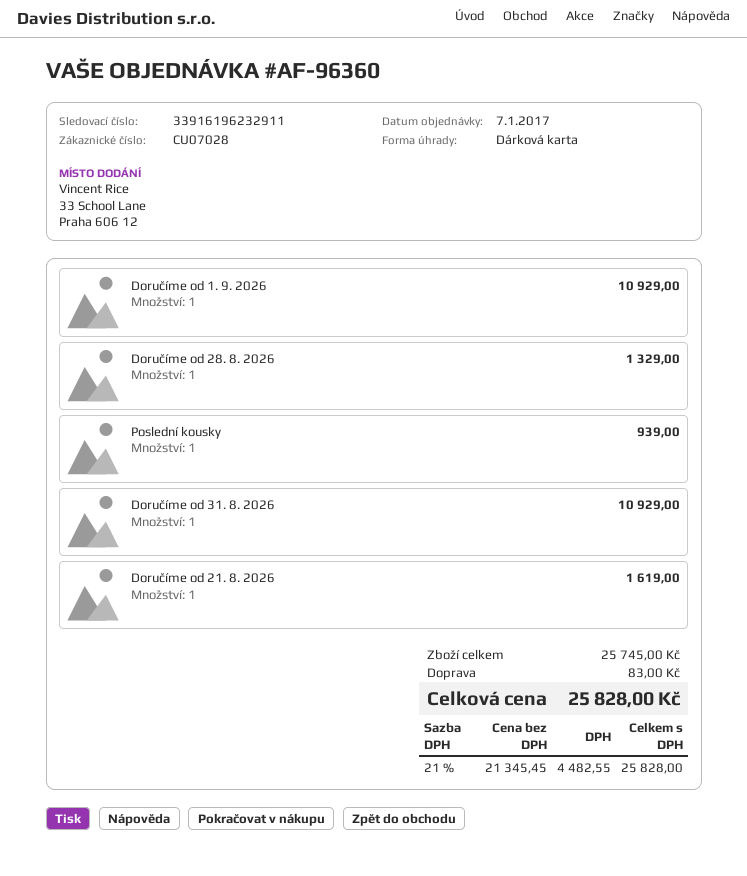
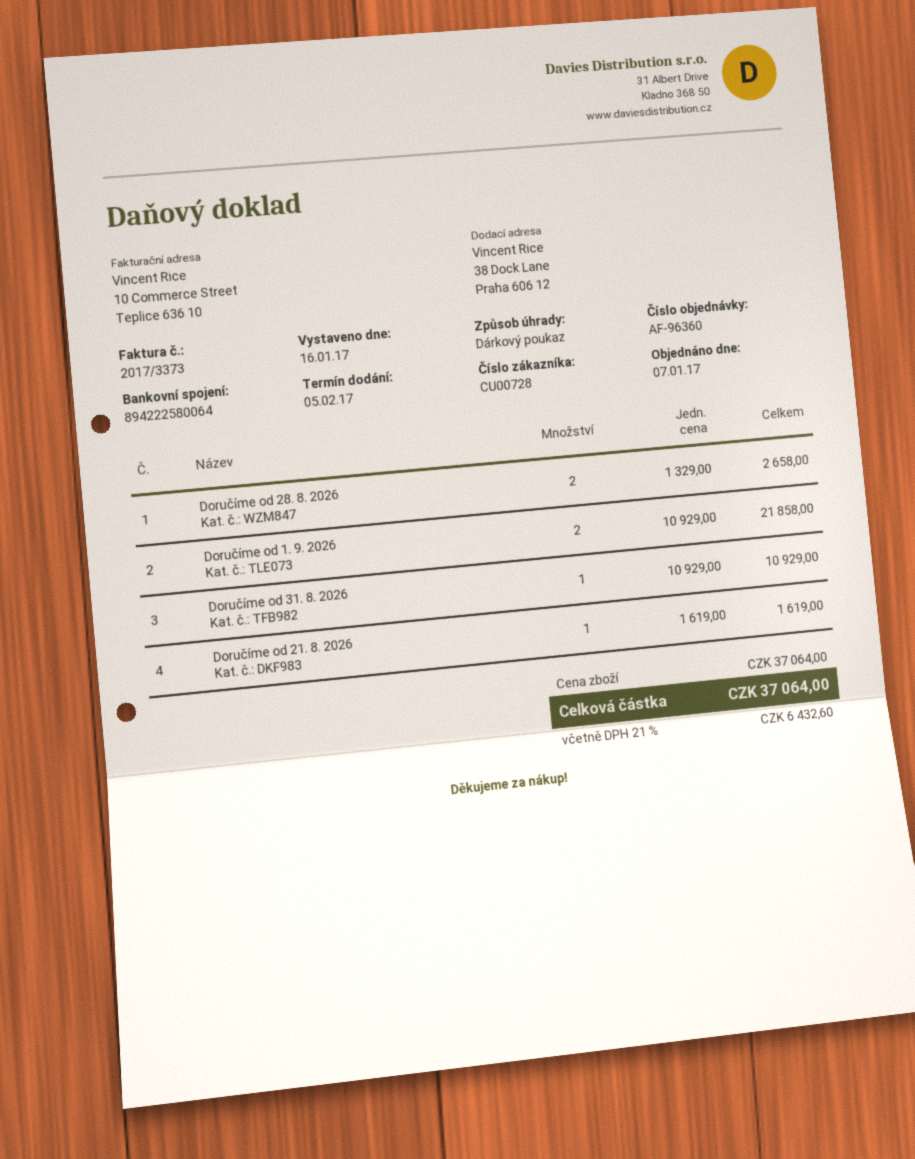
customer number: CU07028 -> CU00728
ship to: 33 School Lane, Praha 606 12 -> 38 Dock Lane, Praha 606 12
Doručíme od 1. 9. 2026: 1 for 10929.00 -> 2 for 21858.00
Doručíme od 28. 8. 2026: 1 for 1329.00 -> 2 for 2658.00
Poslední kousky: 1 for 939.00 -> none
subtotal: 25745.00 -> 37064.00
shipping: 83.00 -> none
tax: 21% = 4482.55 -> 21% = 6432.60
total: 25828.00 -> 37064.00

